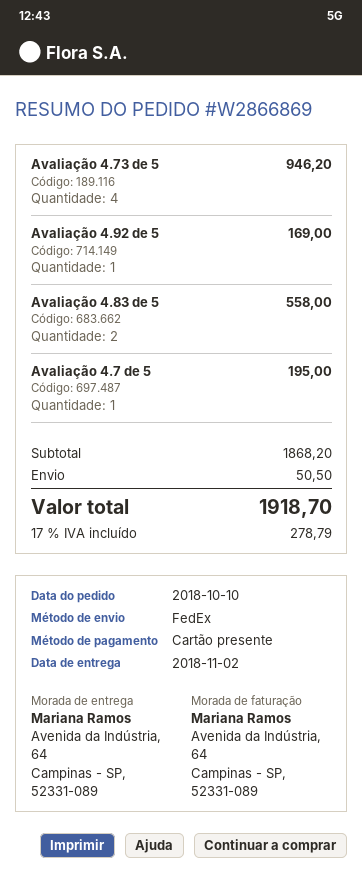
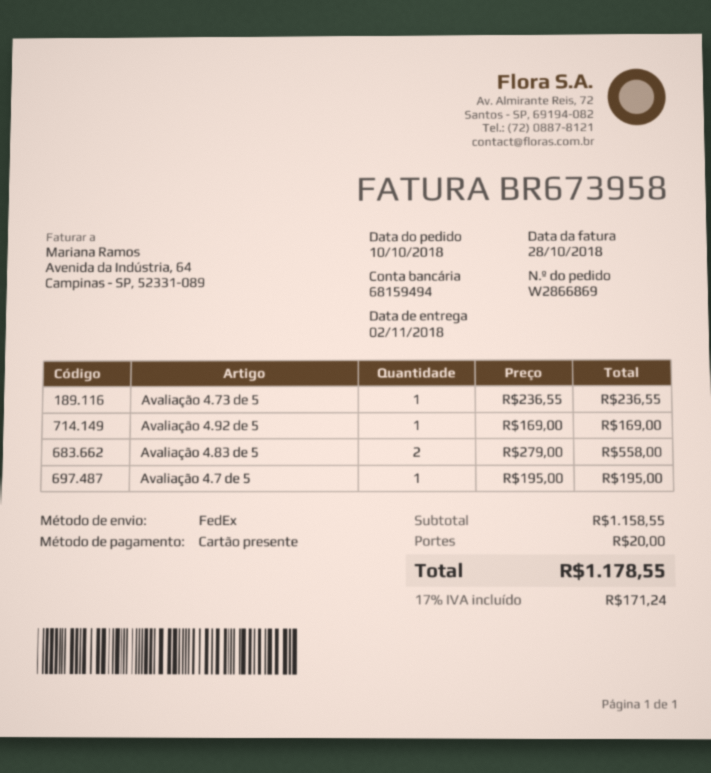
Avaliação 4.73 de 5: 4 for 946.20 -> 1 for 236.55
subtotal: 1868.20 -> 1158.55
shipping: 50.50 -> 20.00
tax: 17% = 278.79 -> 17% = 171.24
total: 1918.70 -> 1178.55

